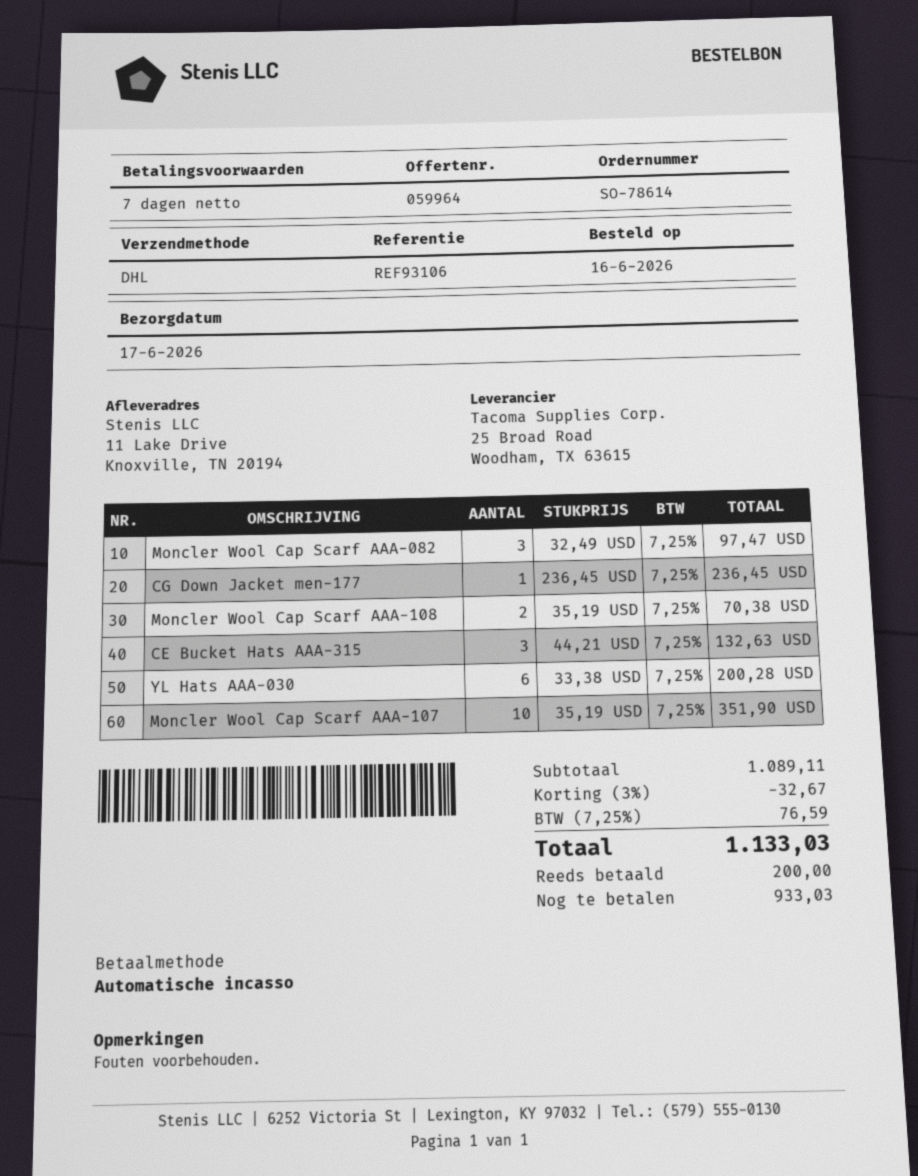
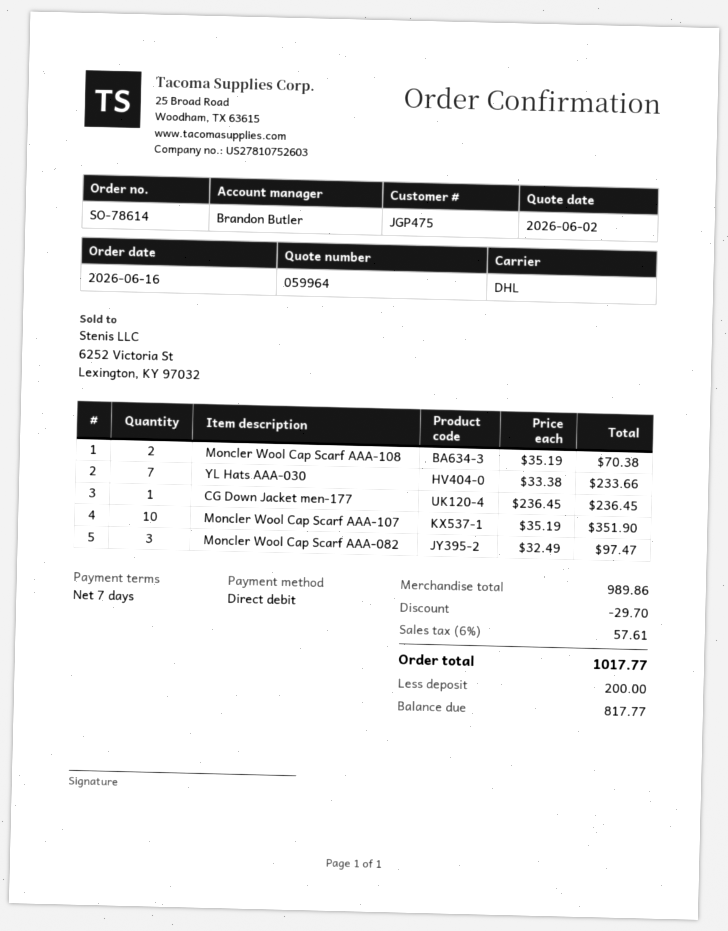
CE Bucket Hats AAA-315: 3 x 44.21 = 132.63 -> none
YL Hats AAA-030: 6 x 33.38 = 200.28 -> 7 x 33.38 = 233.66
subtotal: 1089.11 -> 989.86
discount: 32.67 -> 29.70
tax: 7.25% = 76.59 -> 6% = 57.61
total: 1133.03 -> 1017.77
balance: 933.03 -> 817.77

